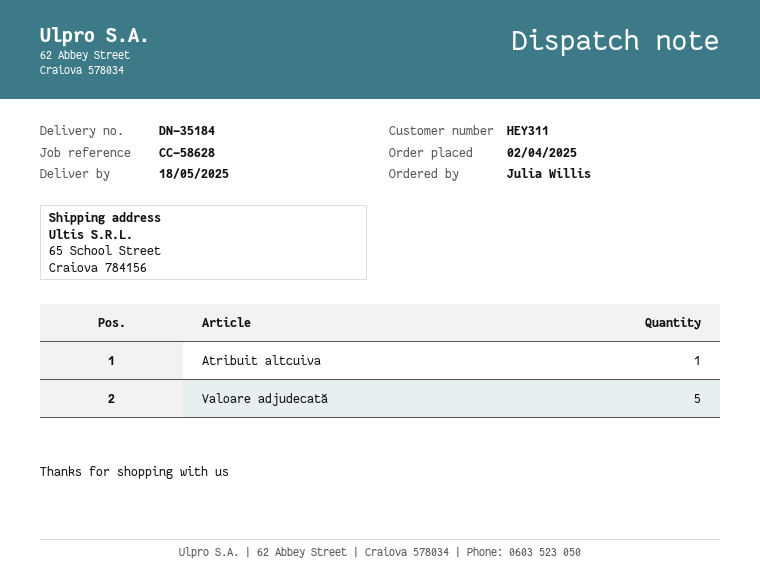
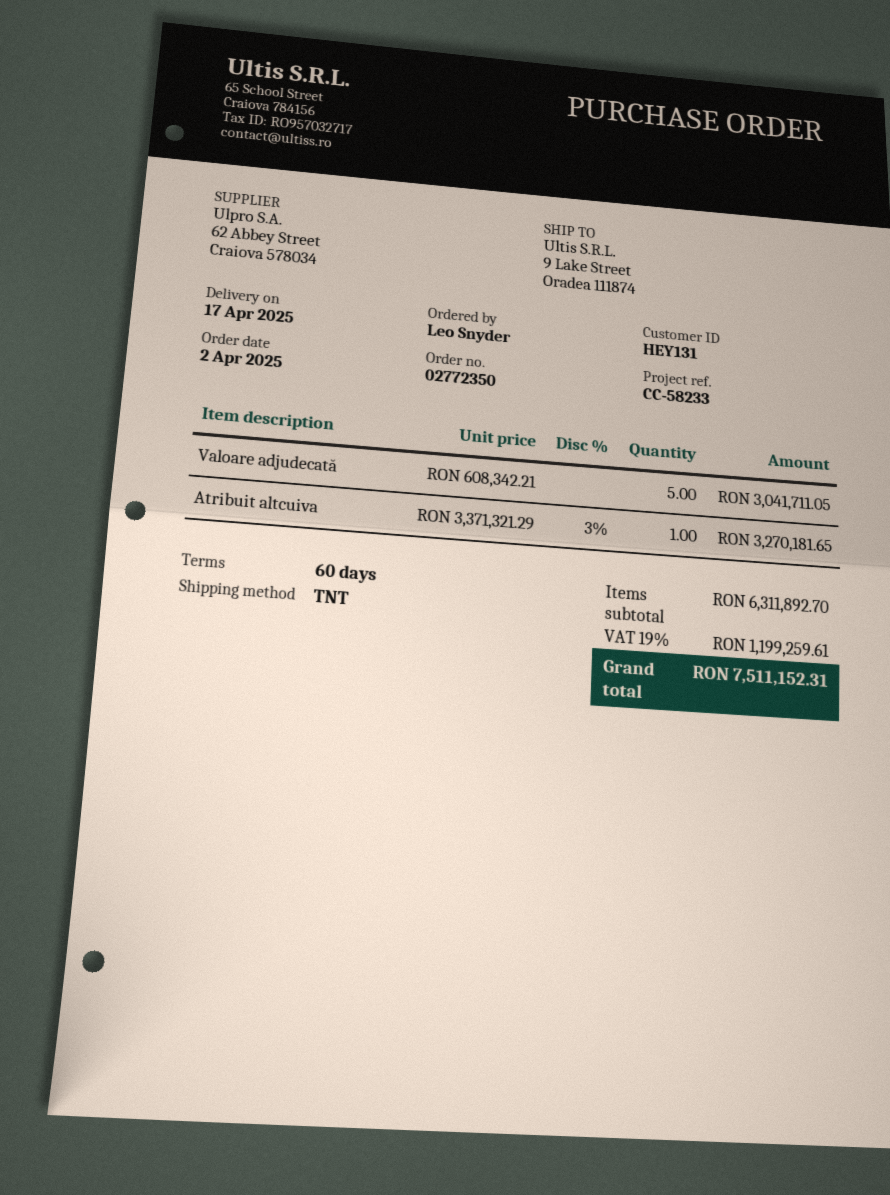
delivery date: 2025-05-18 -> 2025-04-17
customer number: HEY311 -> HEY131
reference: CC-58628 -> CC-58233
ordered by: Julia Willis -> Leo Snyder
ship to: 65 School Street, Craiova 784156 -> 9 Lake Street, Oradea 111874

